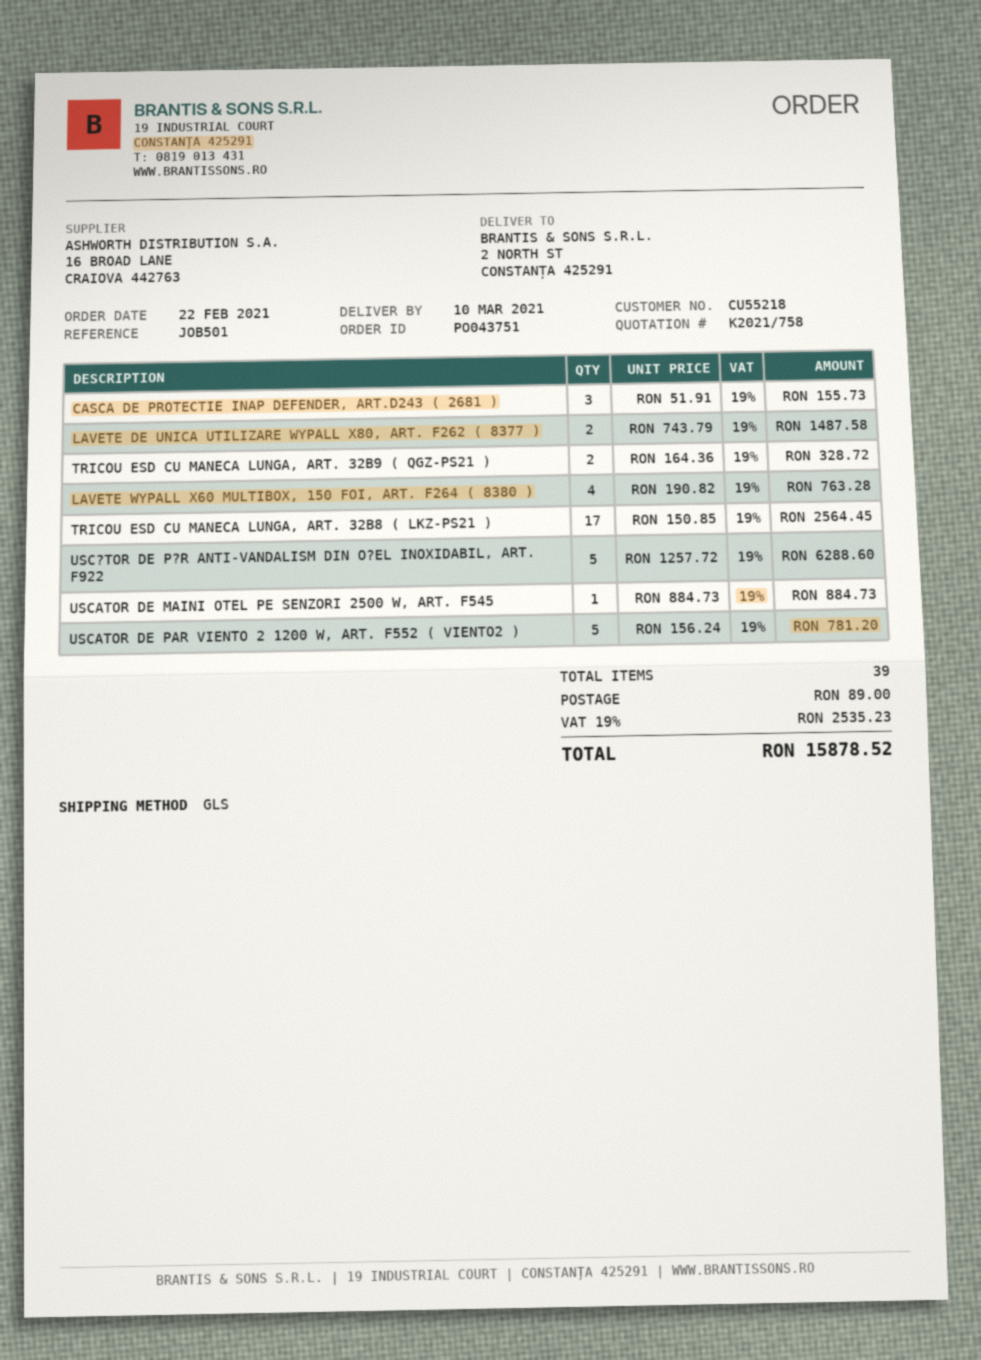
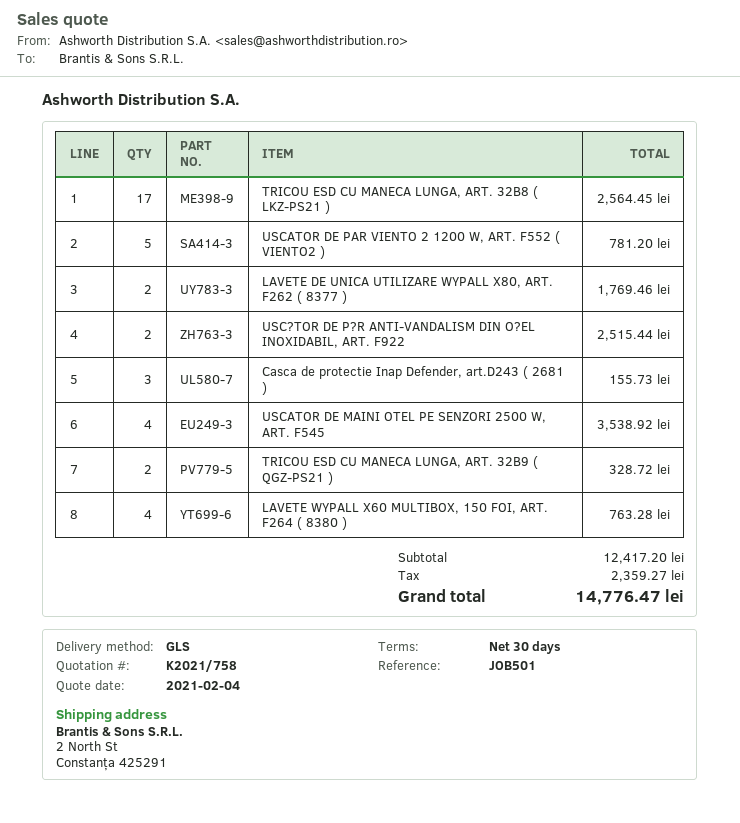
LAVETE DE UNICA UTILIZARE WYPALL X80, ART. F262 ( 8377 ): 2 for 1487.58 -> 2 for 1769.46
USC?TOR DE P?R ANTI-VANDALISM DIN O?EL INOXIDABIL, ART. F922: 5 for 6288.60 -> 2 for 2515.44
USCATOR DE MAINI OTEL PE SENZORI 2500 W, ART. F545: 1 for 884.73 -> 4 for 3538.92
shipping: 89.00 -> none
tax: 2535.23 -> 2359.27
total: 15878.52 -> 14776.47

